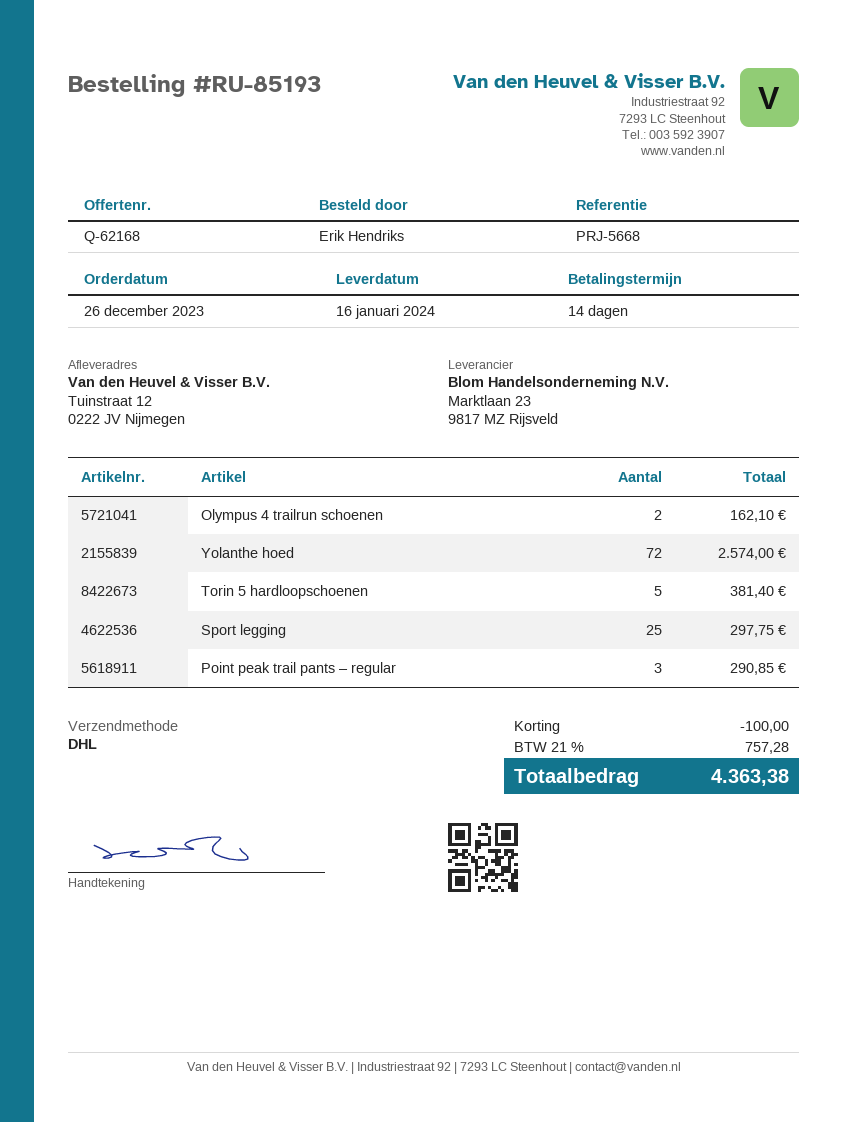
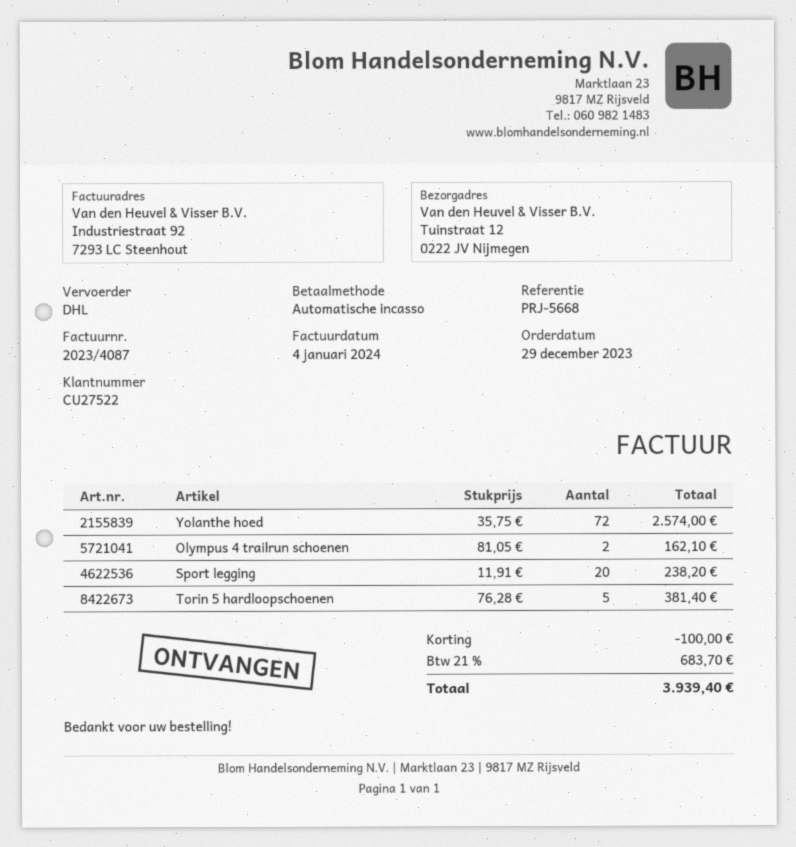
order date: 2023-12-26 -> 2023-12-29
Sport legging: 25 for 297.75 -> 20 for 238.20
Point peak trail pants – regular: 3 for 290.85 -> none
tax: 21% = 757.28 -> 21% = 683.70
total: 4363.38 -> 3939.40

